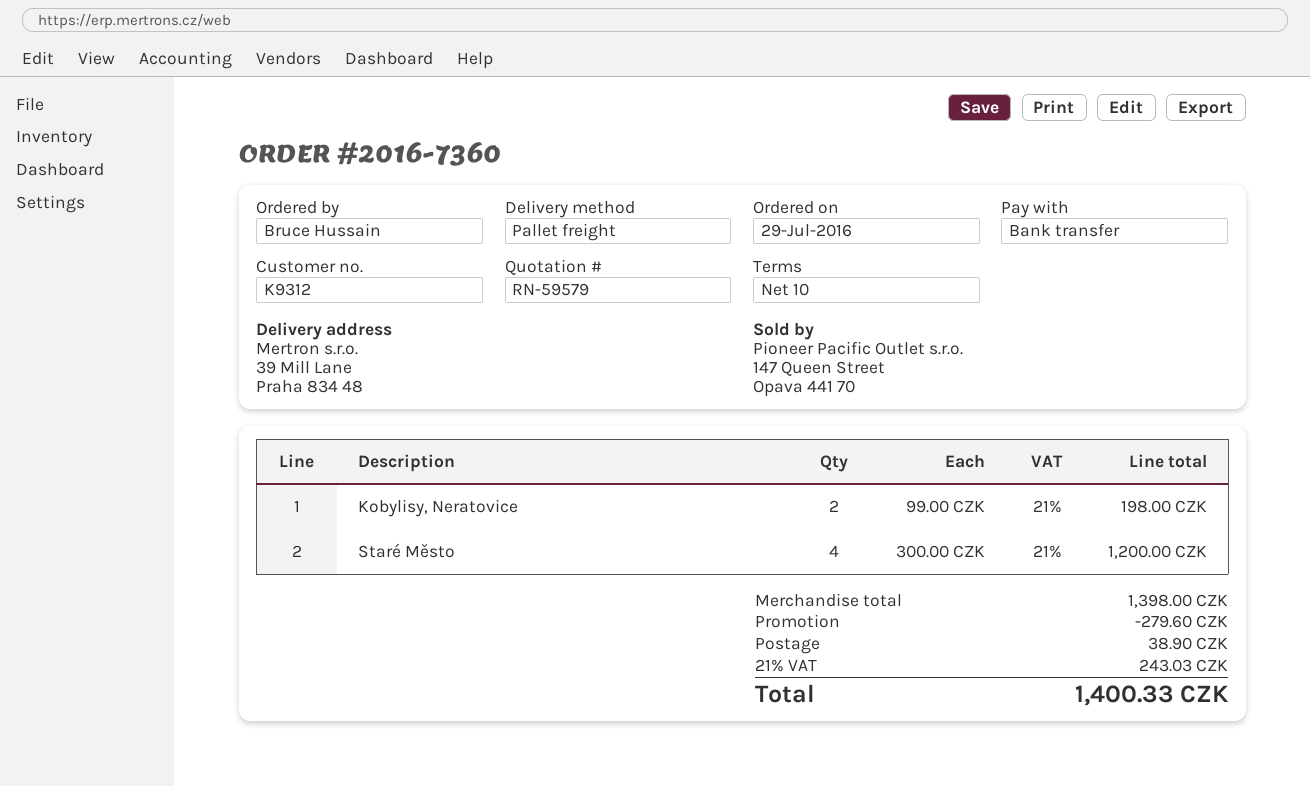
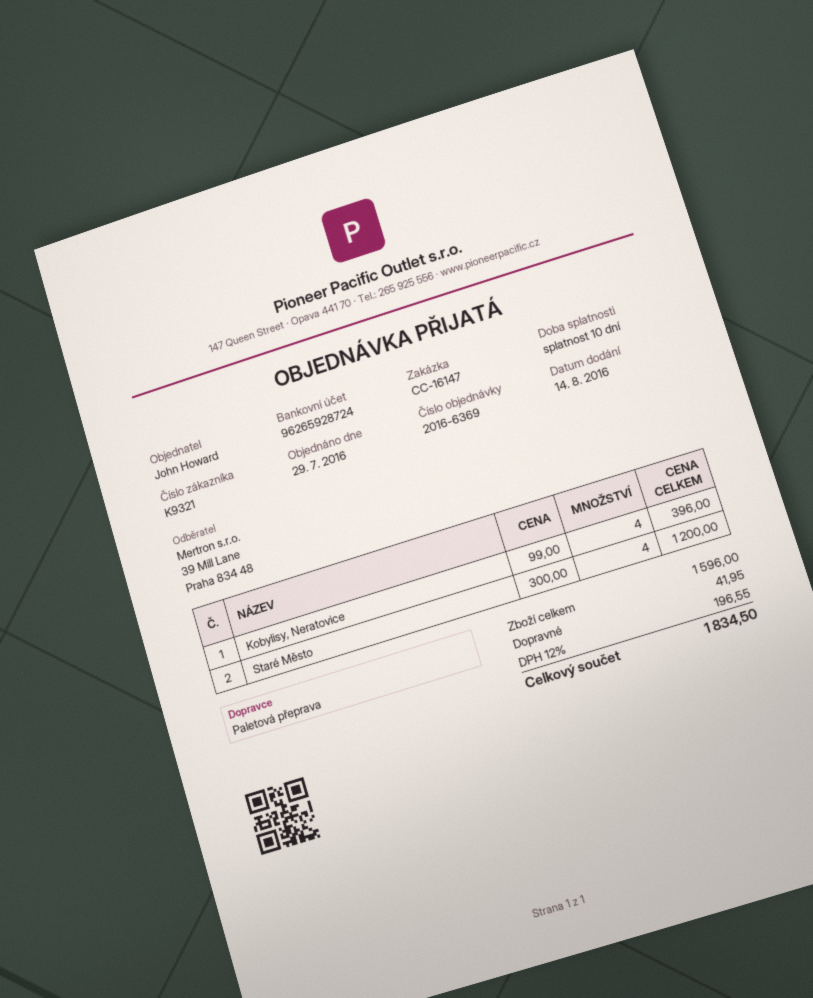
order number: 2016-7360 -> 2016-6369
customer number: K9312 -> K9321
ordered by: Bruce Hussain -> John Howard
Kobylisy, Neratovice: 2 x 99.00 = 198.00 -> 4 x 99.00 = 396.00
subtotal: 1398.00 -> 1596.00
discount: 279.60 -> none
shipping: 38.90 -> 41.95
tax: 21% = 243.03 -> 12% = 196.55
total: 1400.33 -> 1834.50

